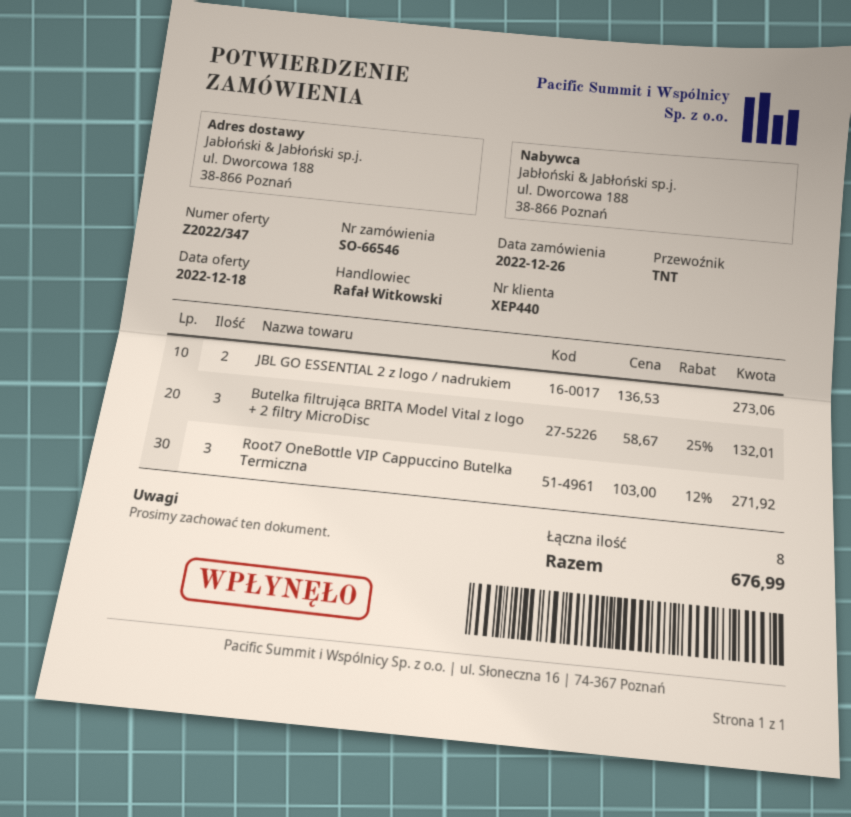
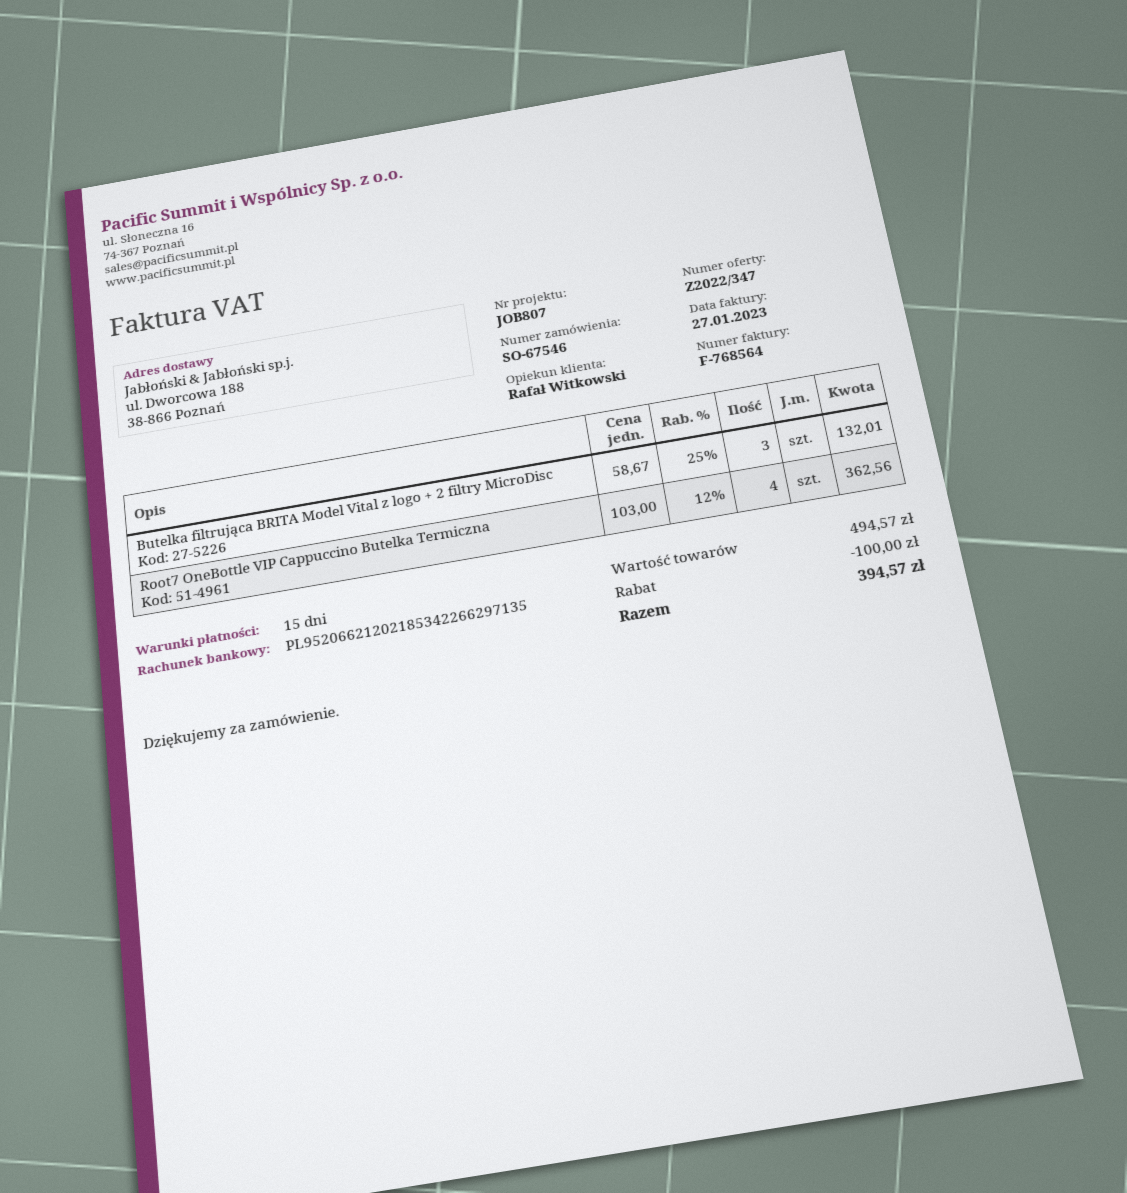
order number: SO-66546 -> SO-67546
JBL GO ESSENTIAL 2 z logo / nadrukiem: 2 x 136.53 = 273.06 -> none
Root7 OneBottle VIP Cappuccino Butelka Termiczna: 3 x 103.00 - 12% = 271.92 -> 4 x 103.00 - 12% = 362.56
discount: none -> 100.00
total: 676.99 -> 394.57

